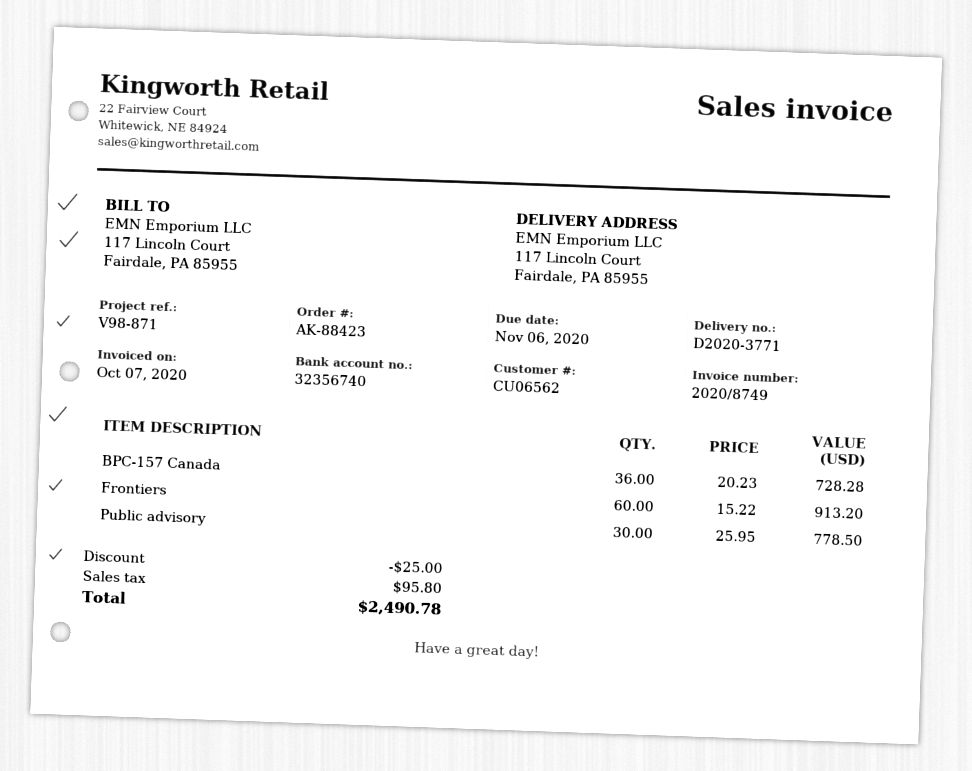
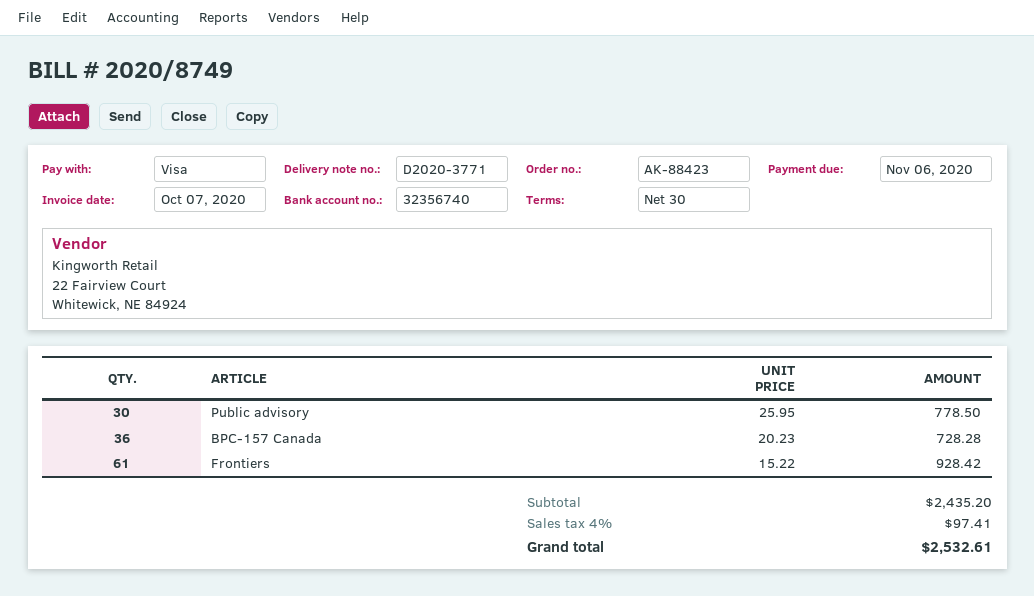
Frontiers: 60 x 15.22 = 913.20 -> 61 x 15.22 = 928.42
discount: 25.00 -> none
tax: 95.80 -> 97.41
total: 2490.78 -> 2532.61

